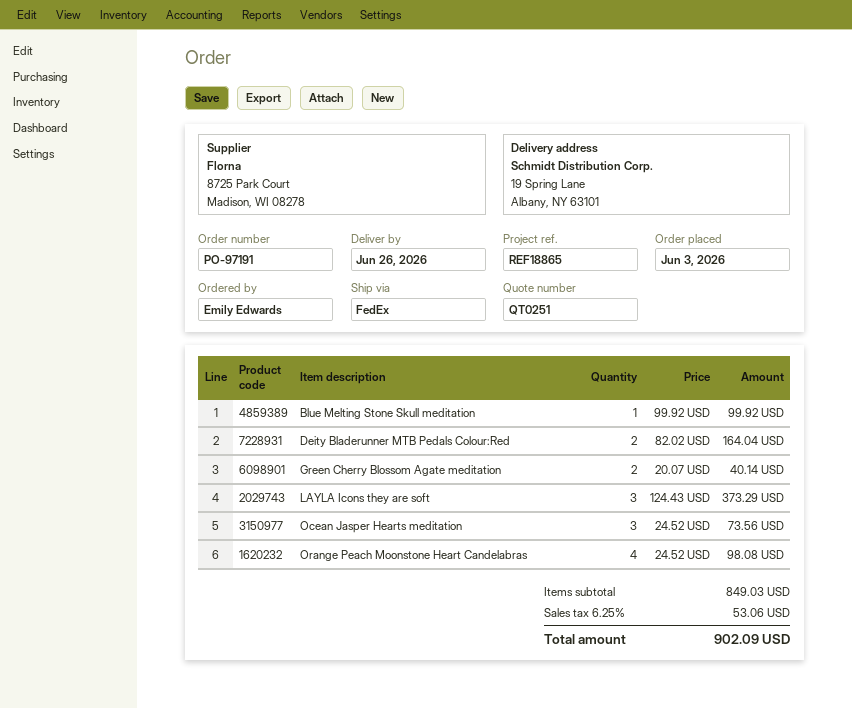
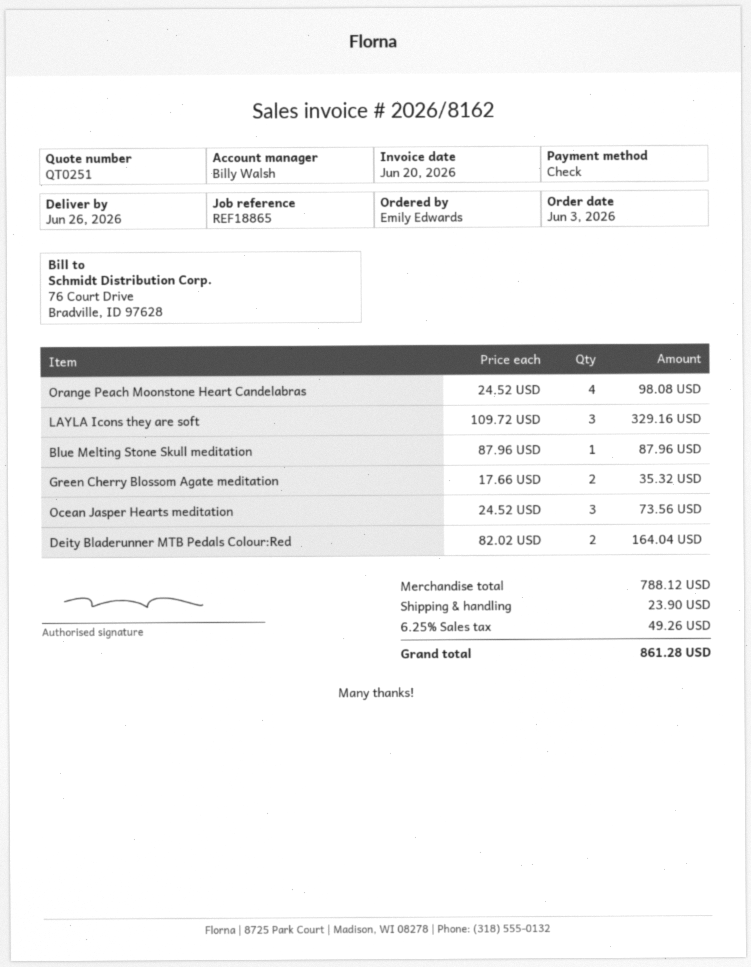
Blue Melting Stone Skull meditation: 1 x 99.92 = 99.92 -> 1 x 87.96 = 87.96
Green Cherry Blossom Agate meditation: 2 x 20.07 = 40.14 -> 2 x 17.66 = 35.32
LAYLA Icons they are soft: 3 x 124.43 = 373.29 -> 3 x 109.72 = 329.16
subtotal: 849.03 -> 788.12
shipping: none -> 23.90
tax: 6.25% = 53.06 -> 6.25% = 49.26
total: 902.09 -> 861.28

